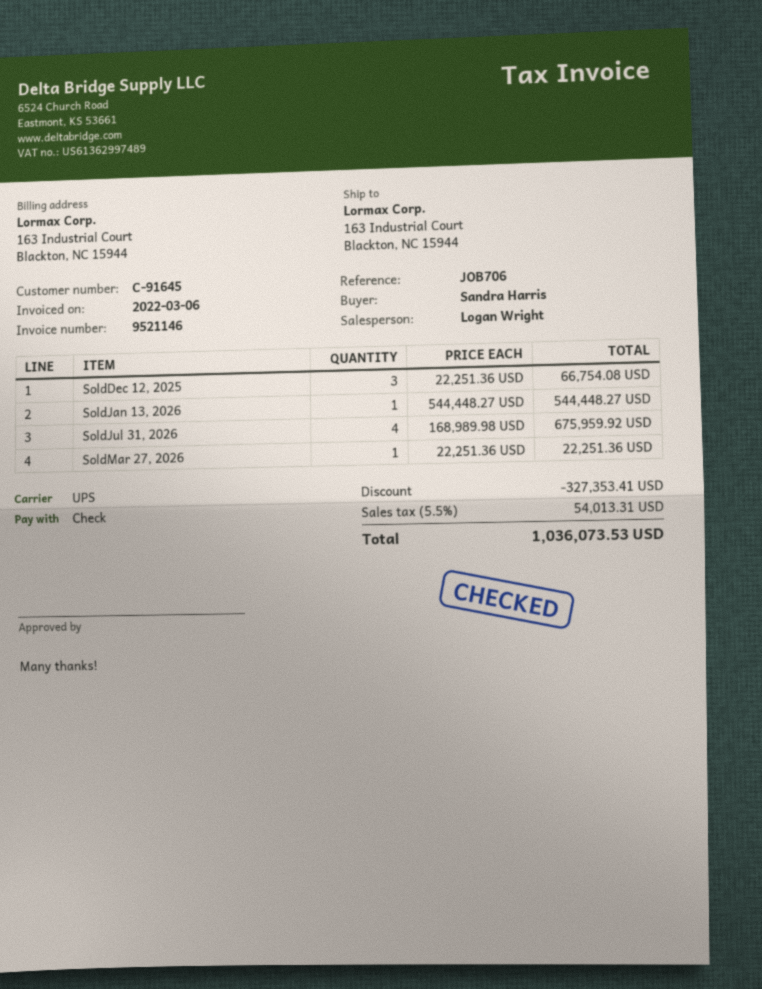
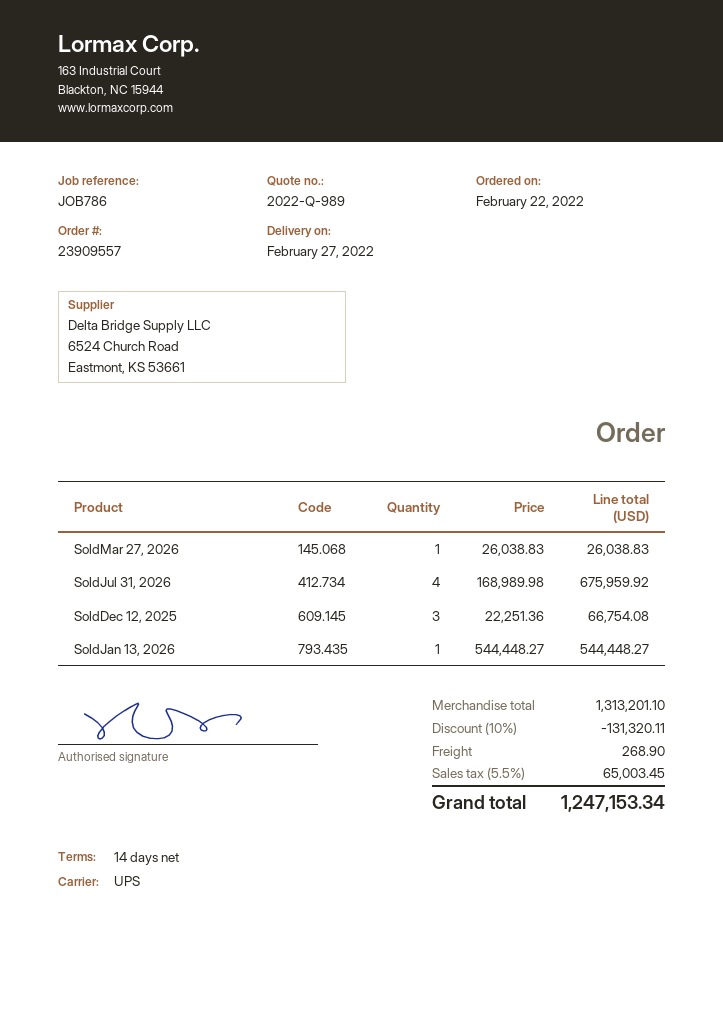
reference: JOB706 -> JOB786
SoldMar 27, 2026: 1 x 22251.36 = 22251.36 -> 1 x 26038.83 = 26038.83
discount: 327353.41 -> 131320.11
shipping: none -> 268.90
tax: 5.5% = 54013.31 -> 5.5% = 65003.45
total: 1036073.53 -> 1247153.34

